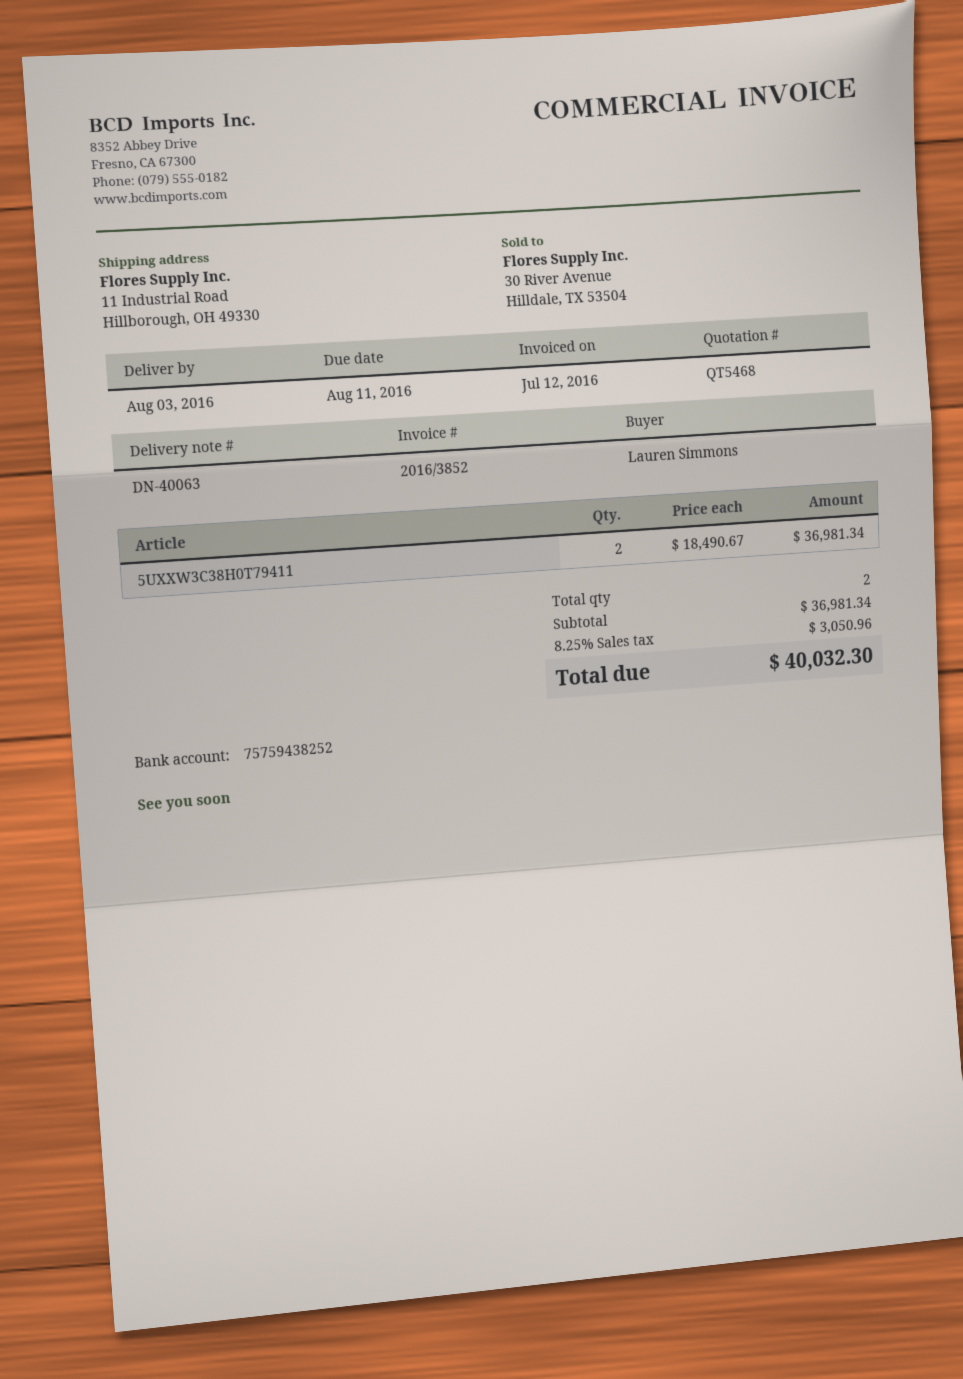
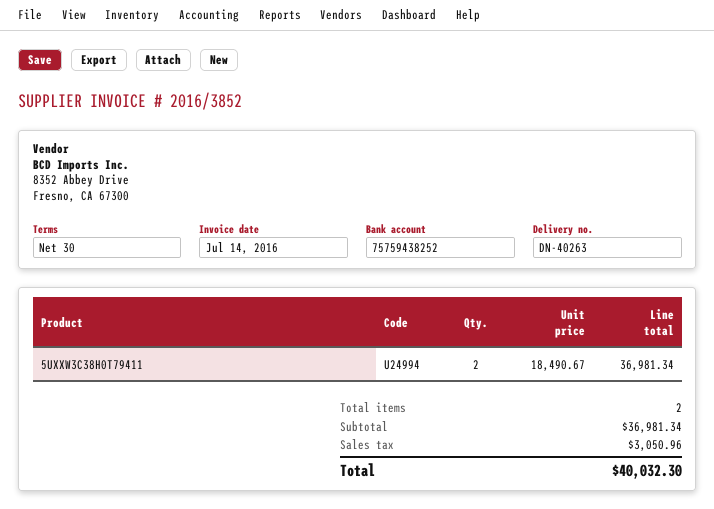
delivery note number: DN-40063 -> DN-40263
invoice date: 2016-07-12 -> 2016-07-14

